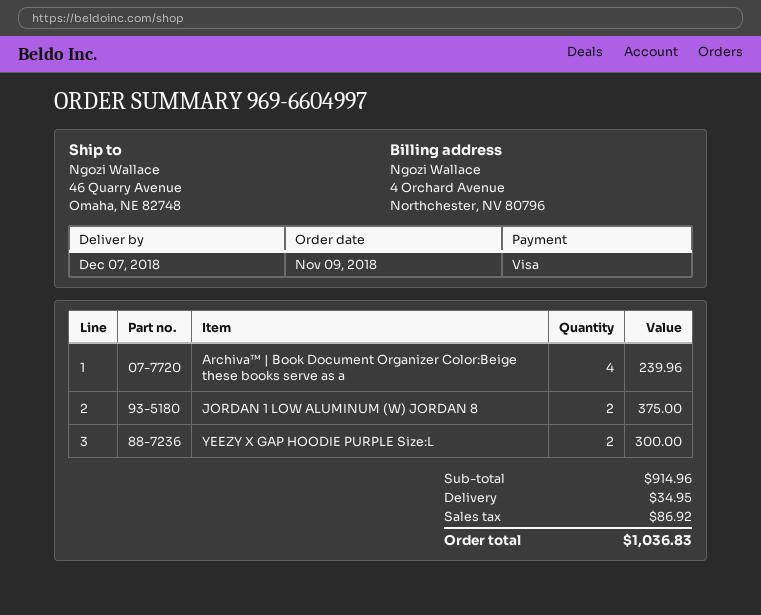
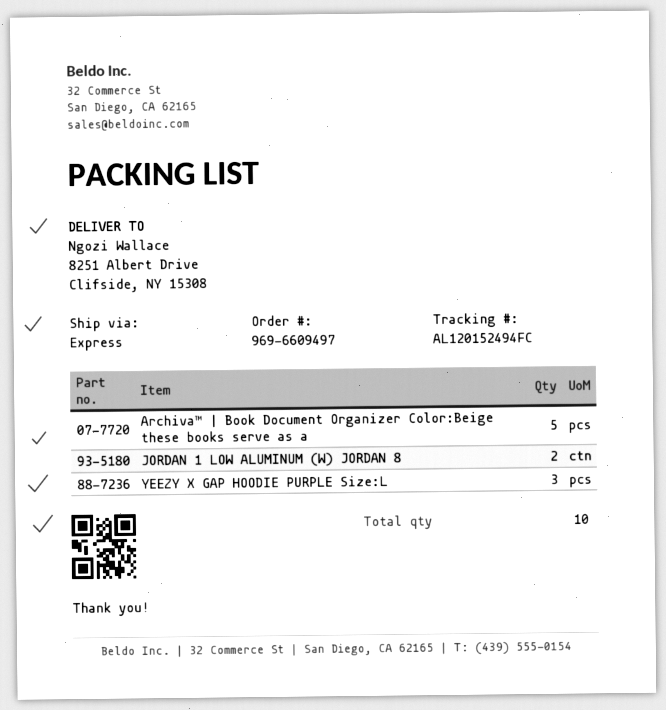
order number: 969-6604997 -> 969-6609497
ship to: 46 Quarry Avenue, Omaha, NE 82748 -> 8251 Albert Drive, Clifside, NY 15308
Archiva™ | Book Document Organizer Color:Beige these books serve as a: 4 -> 5
YEEZY X GAP HOODIE PURPLE Size:L: 2 -> 3

